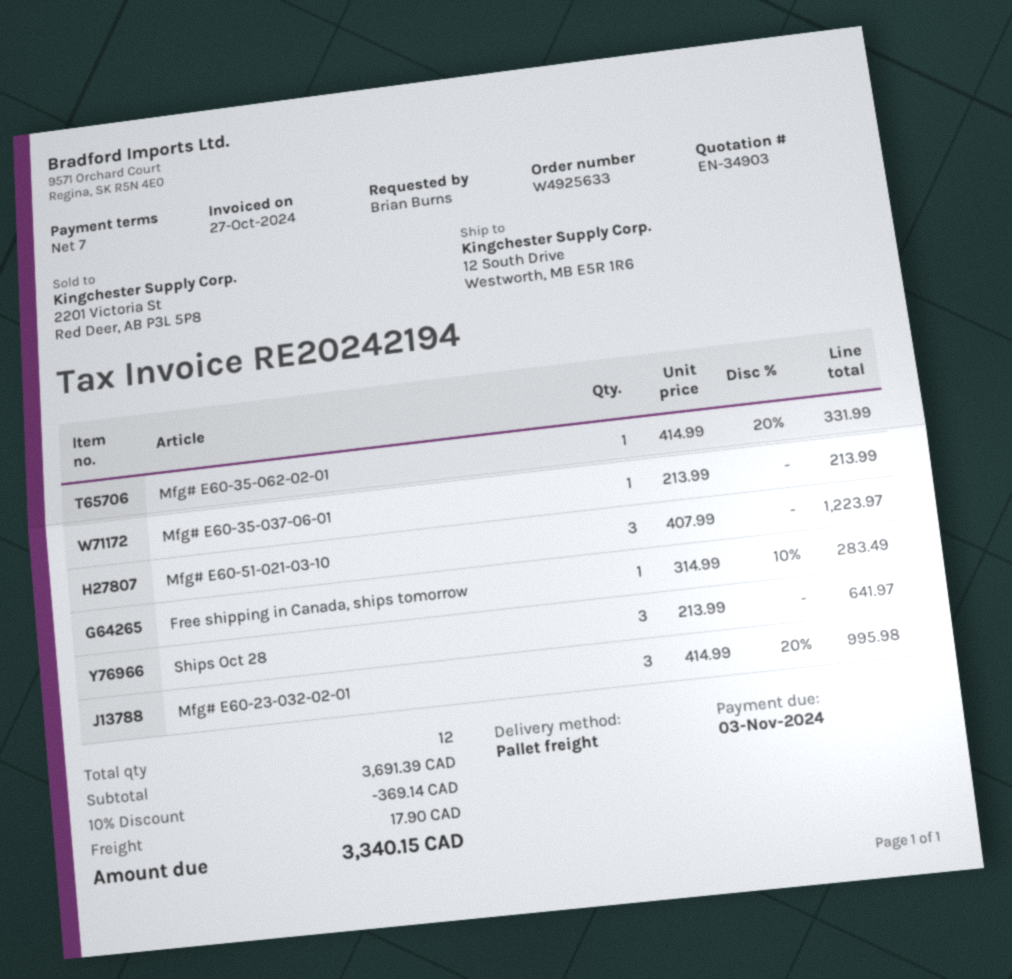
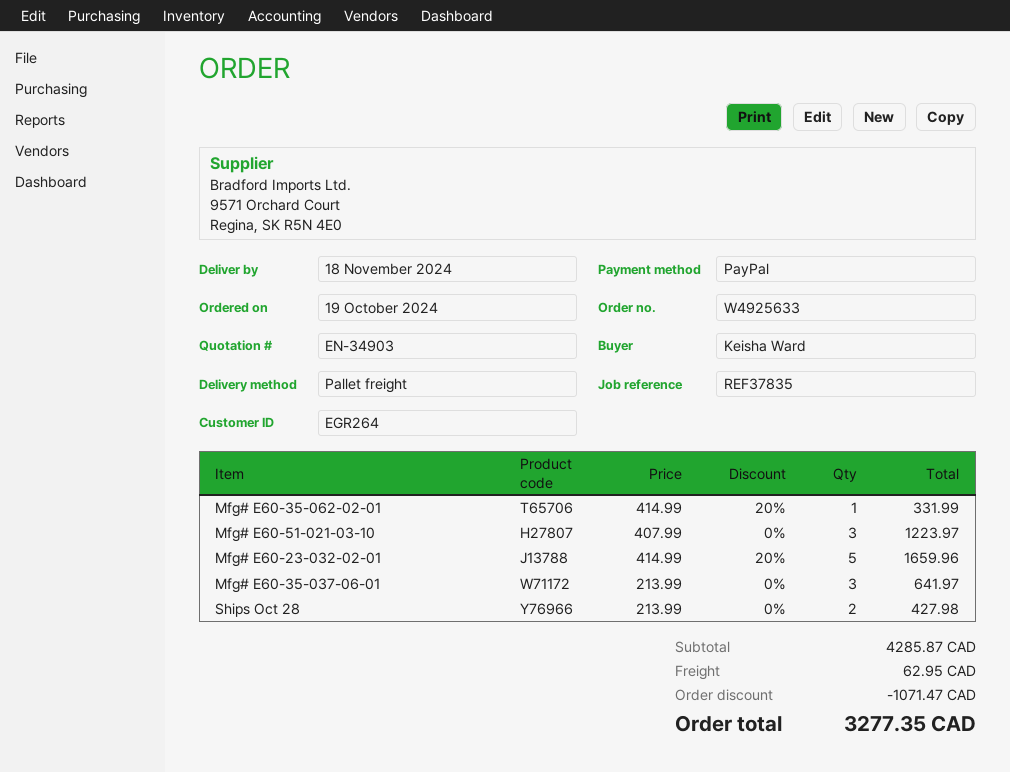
ordered by: Brian Burns -> Keisha Ward
Mfg# E60-35-037-06-01: 1 x 213.99 = 213.99 -> 3 x 213.99 = 641.97
Free shipping in Canada, ships tomorrow: 1 x 314.99 - 10% = 283.49 -> none
Ships Oct 28: 3 x 213.99 = 641.97 -> 2 x 213.99 = 427.98
Mfg# E60-23-032-02-01: 3 x 414.99 - 20% = 995.98 -> 5 x 414.99 - 20% = 1659.96
subtotal: 3691.39 -> 4285.87
discount: 369.14 -> 1071.47
shipping: 17.90 -> 62.95
total: 3340.15 -> 3277.35

